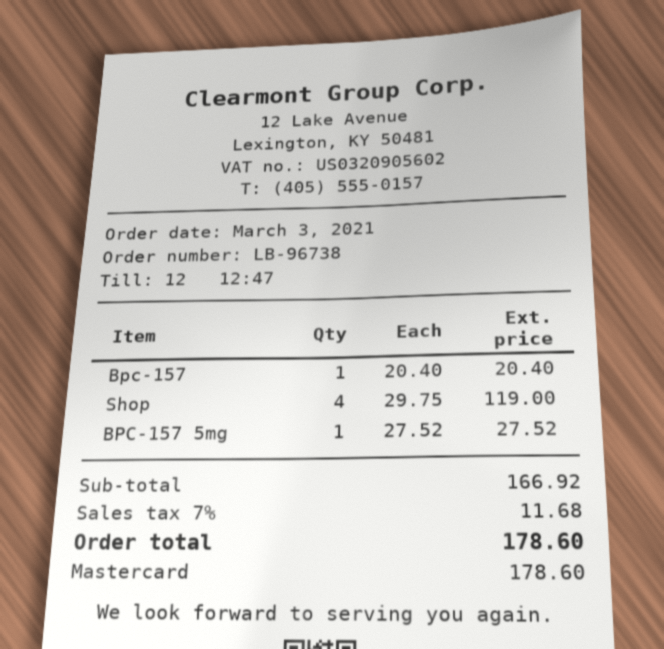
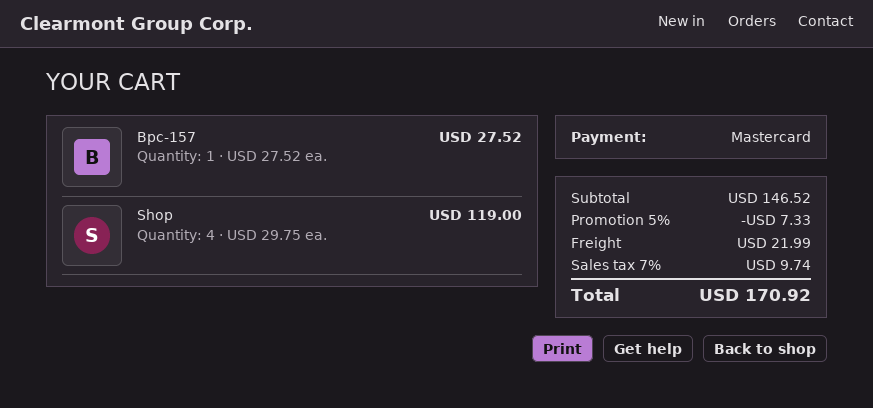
Bpc-157: 1 x 20.40 = 20.40 -> 1 x 27.52 = 27.52
BPC-157 5mg: 1 x 27.52 = 27.52 -> none
subtotal: 166.92 -> 146.52
discount: none -> 5% = 7.33
shipping: none -> 21.99
tax: 7% = 11.68 -> 7% = 9.74
total: 178.60 -> 170.92

